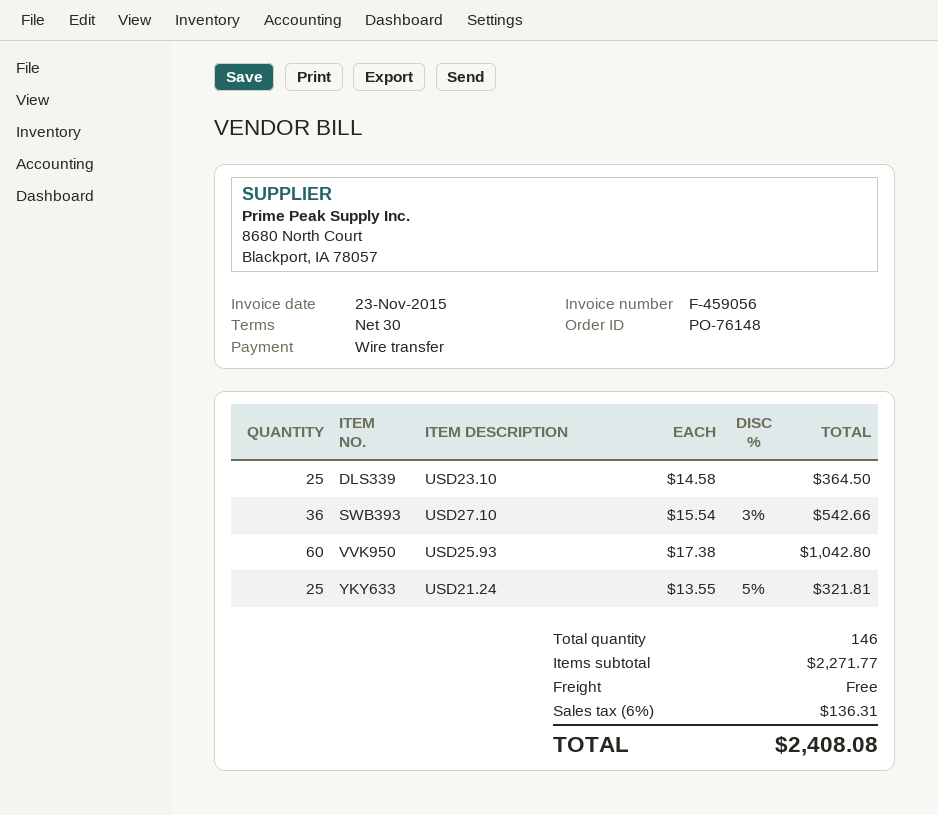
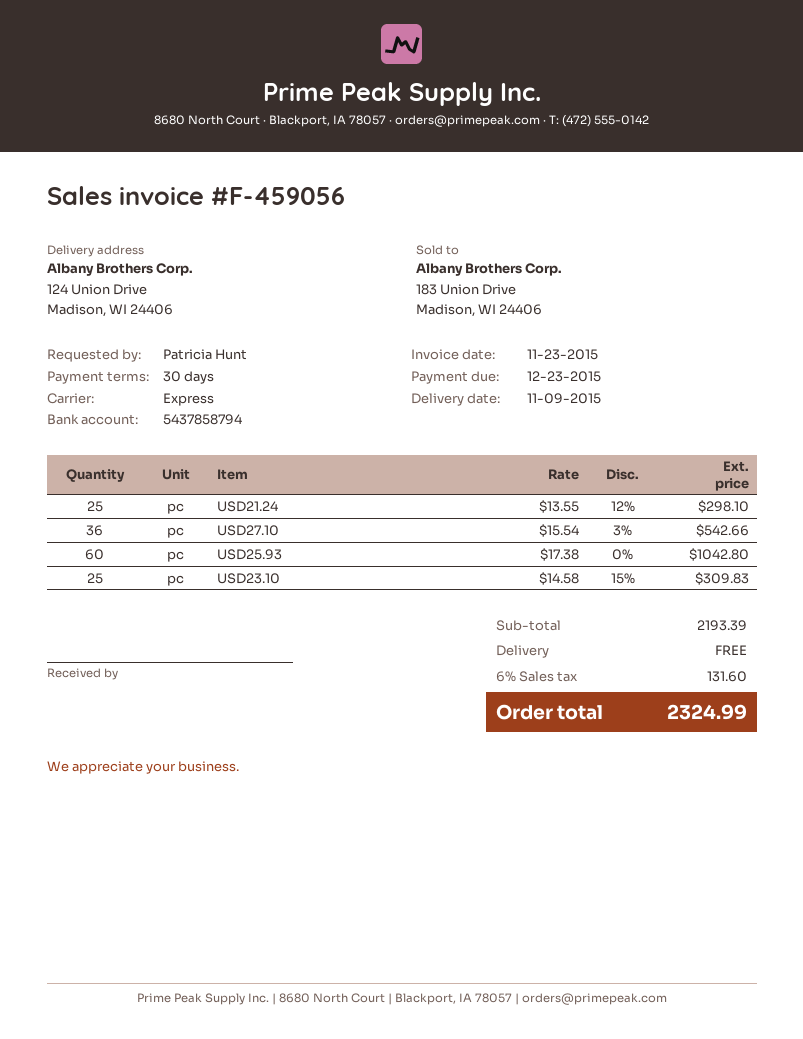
USD23.10: 25 x 14.58 = 364.50 -> 25 x 14.58 - 15% = 309.83
USD21.24: 25 x 13.55 - 5% = 321.81 -> 25 x 13.55 - 12% = 298.10
subtotal: 2271.77 -> 2193.39
tax: 6% = 136.31 -> 6% = 131.60
total: 2408.08 -> 2324.99

